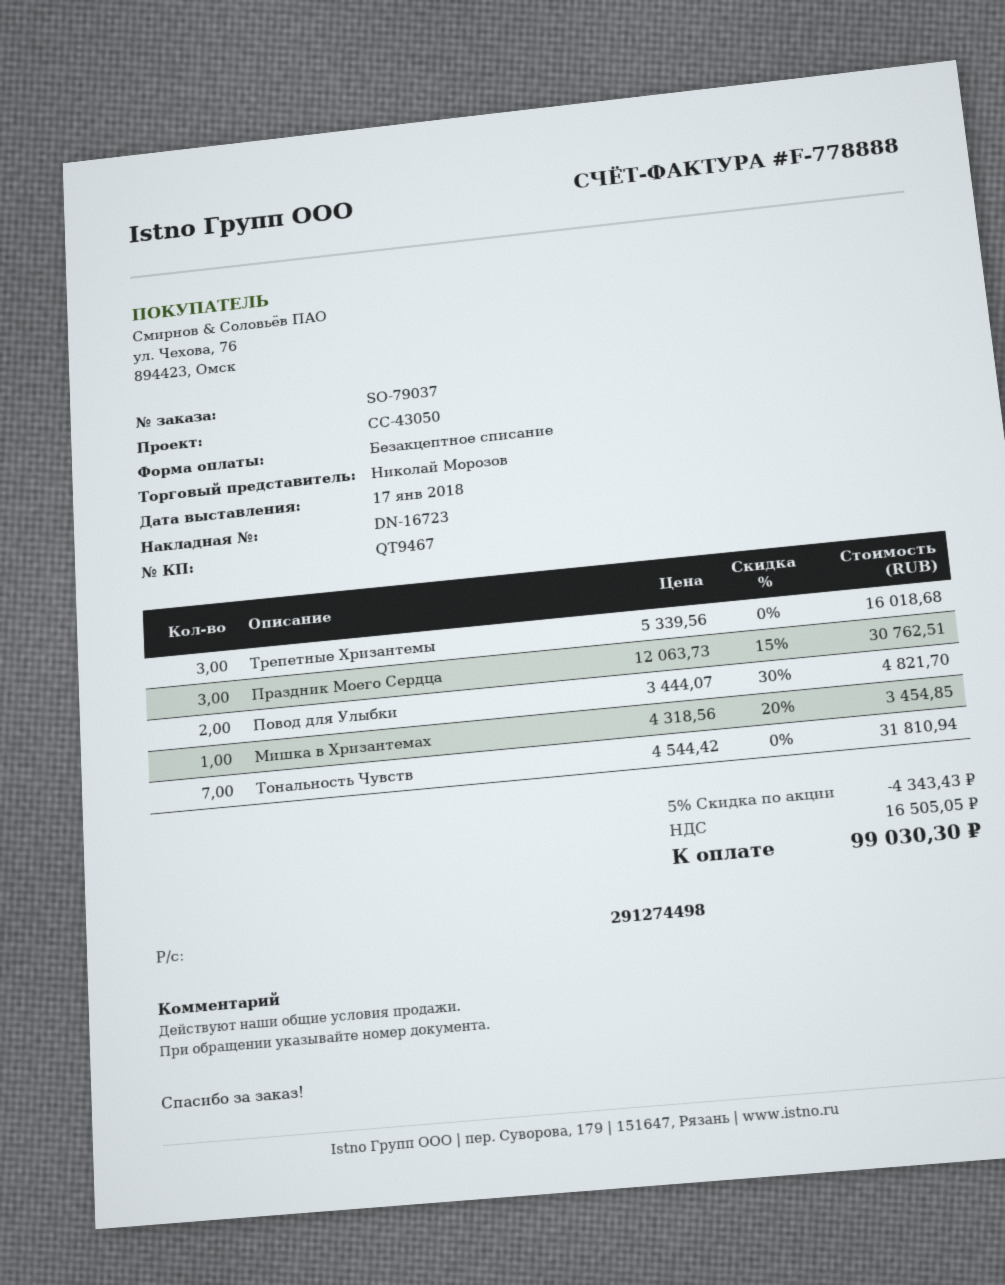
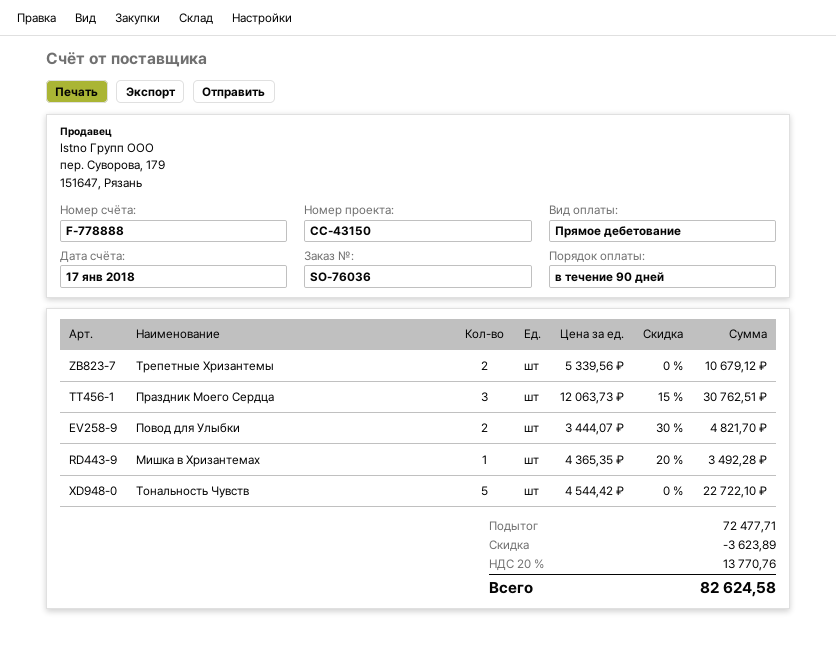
order number: SO-79037 -> SO-76036
reference: CC-43050 -> CC-43150
Трепетные Хризантемы: 3 x 5339.56 = 16018.68 -> 2 x 5339.56 = 10679.12
Мишка в Хризантемах: 1 x 4318.56 - 20% = 3454.85 -> 1 x 4365.35 - 20% = 3492.28
Тональность Чувств: 7 x 4544.42 = 31810.94 -> 5 x 4544.42 = 22722.10
discount: 4343.43 -> 3623.89
tax: 16505.05 -> 13770.76
total: 99030.30 -> 82624.58

